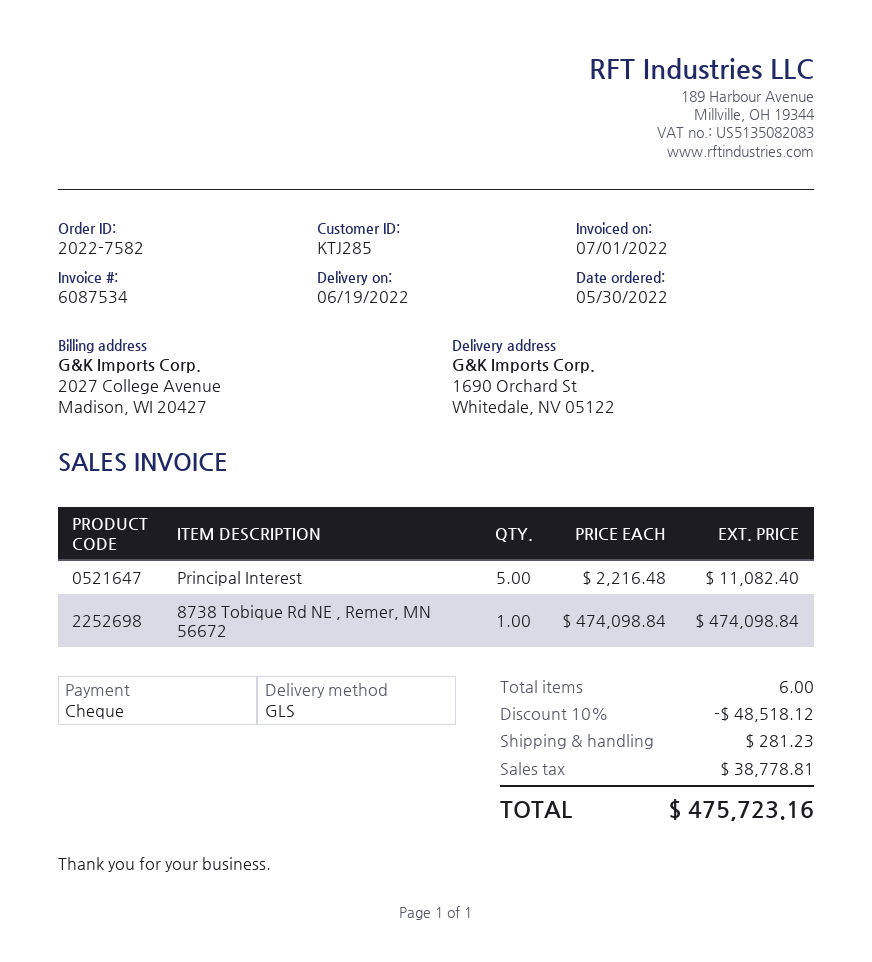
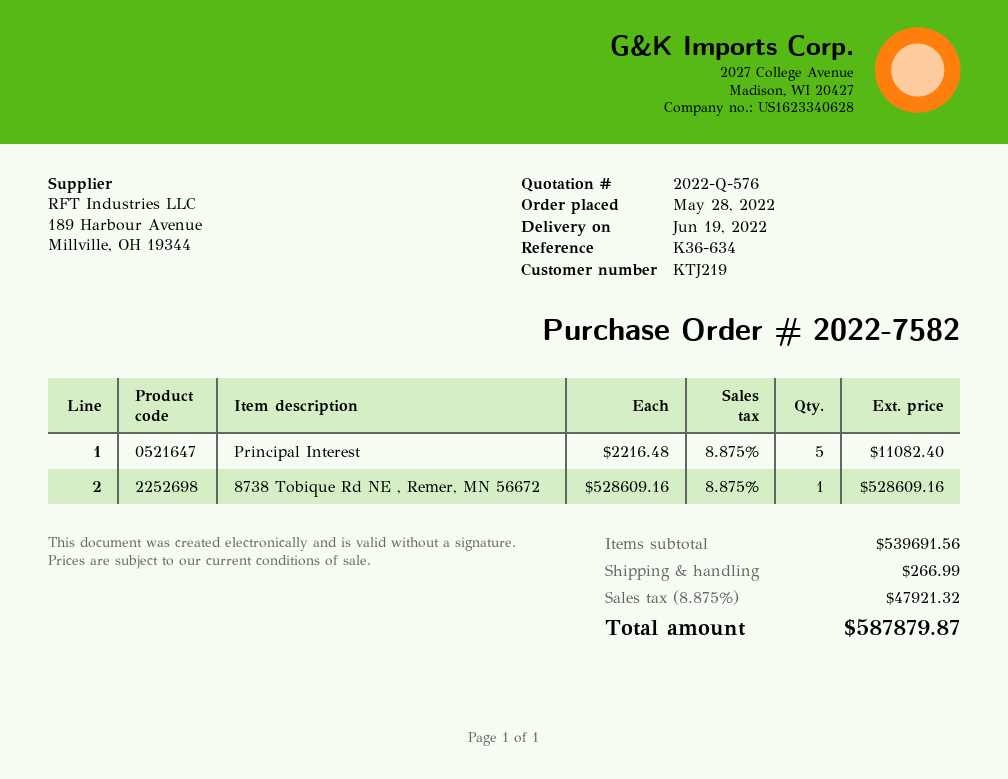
order date: 2022-05-30 -> 2022-05-28
customer number: KTJ285 -> KTJ219
8738 Tobique Rd NE , Remer, MN 56672: 1 x 474098.84 = 474098.84 -> 1 x 528609.16 = 528609.16
discount: 10% = 48518.12 -> none
shipping: 281.23 -> 266.99
tax: 38778.81 -> 47921.32
total: 475723.16 -> 587879.87

